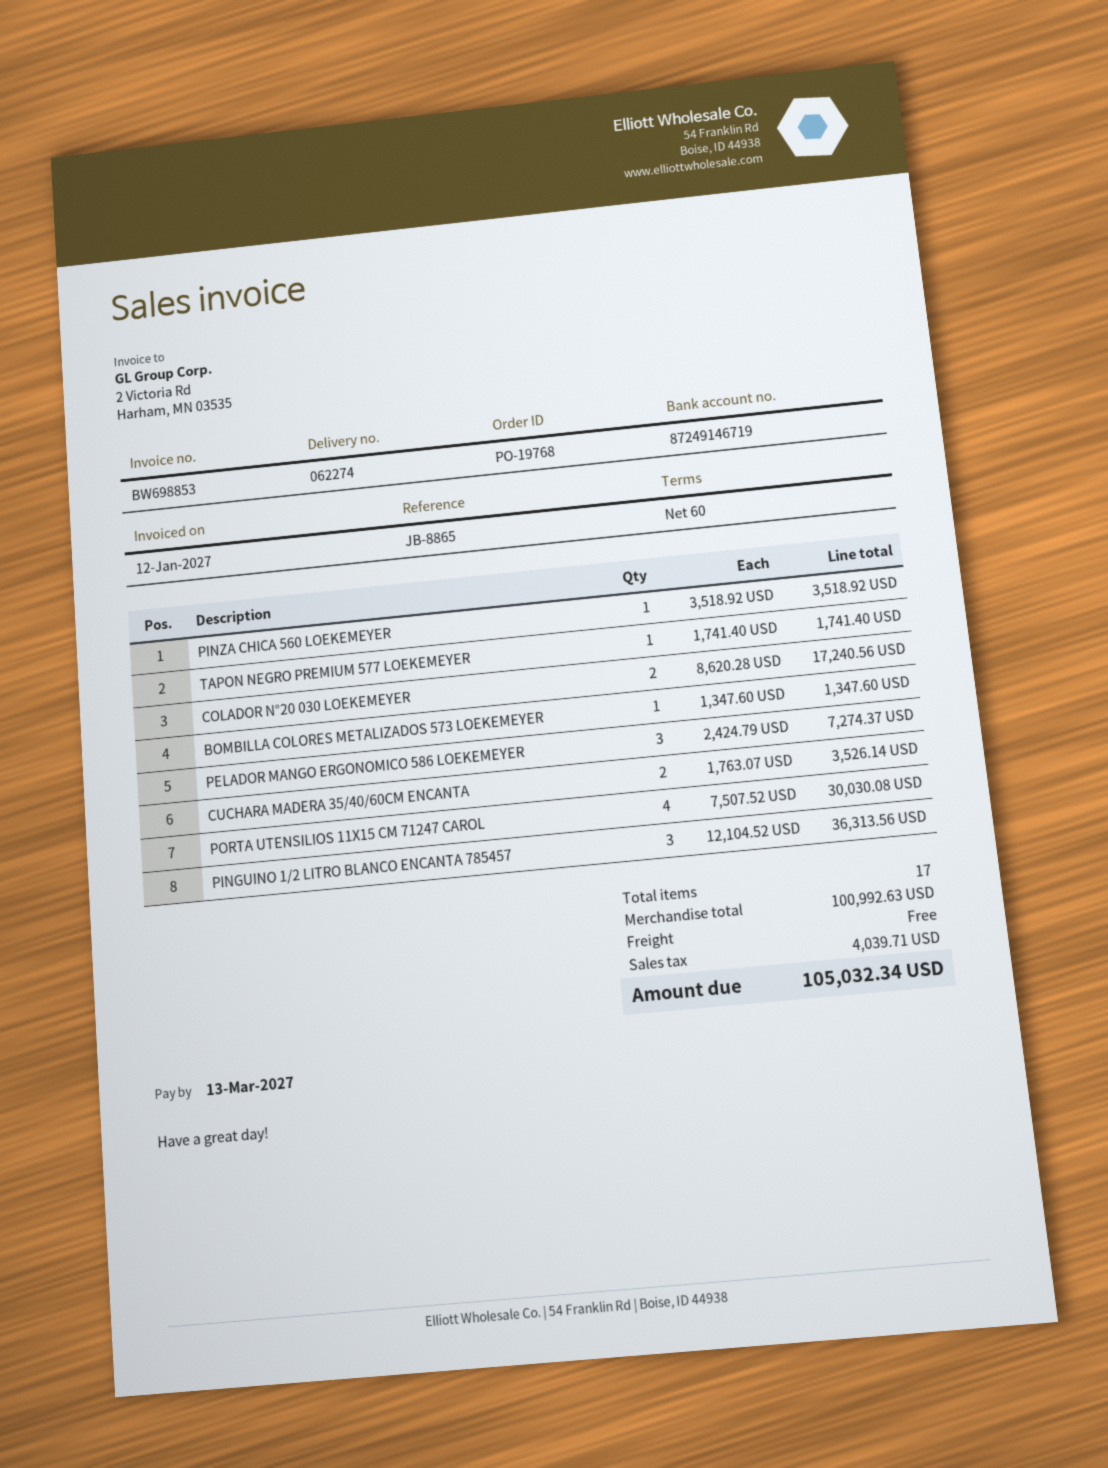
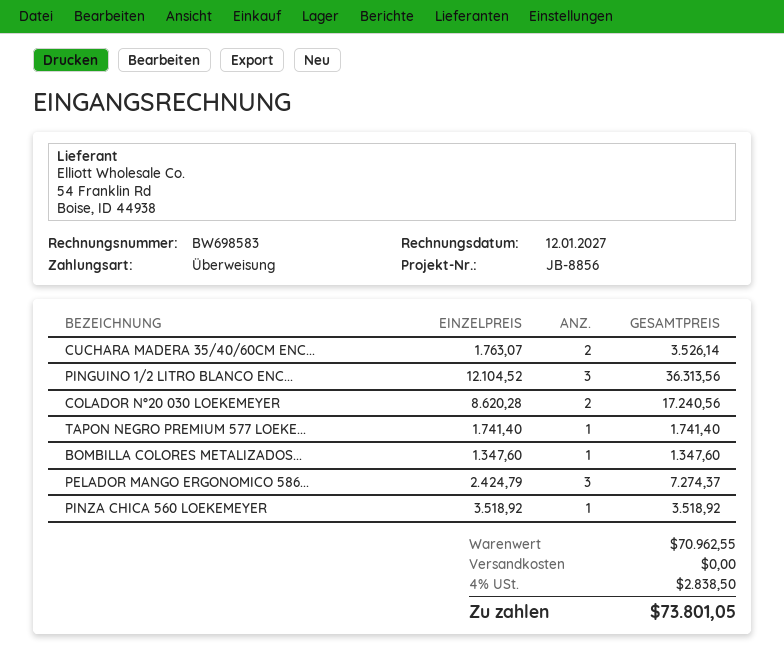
invoice number: BW698853 -> BW698583
reference: JB-8865 -> JB-8856
PORTA UTENSILIOS 11X15 CM 71247 CAROL: 4 x 7507.52 = 30030.08 -> none
subtotal: 100992.63 -> 70962.55
tax: 4039.71 -> 2838.50
total: 105032.34 -> 73801.05

